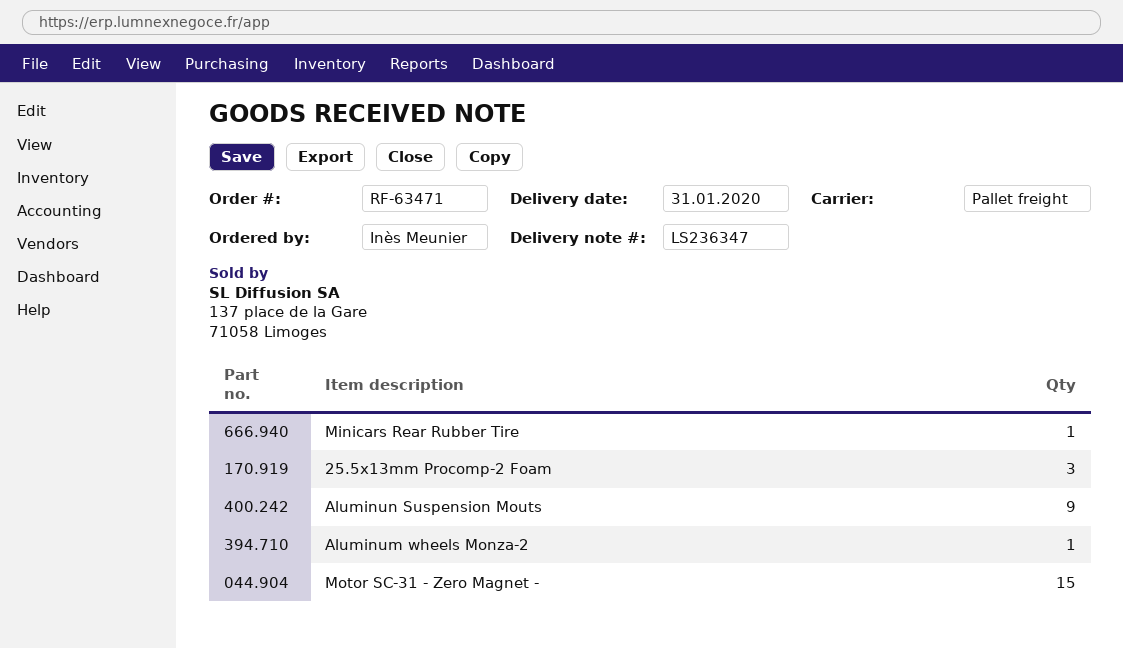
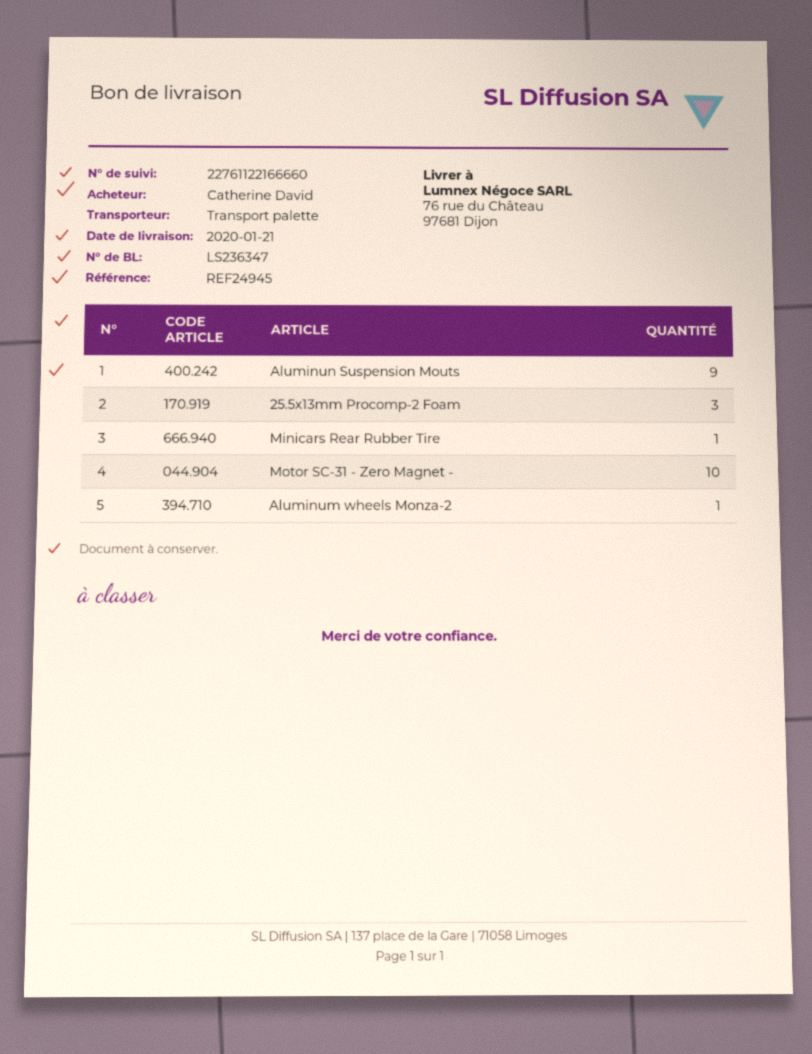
delivery date: 2020-01-31 -> 2020-01-21
ordered by: Inès Meunier -> Catherine David
Motor SC-31 - Zero Magnet -: 15 -> 10

